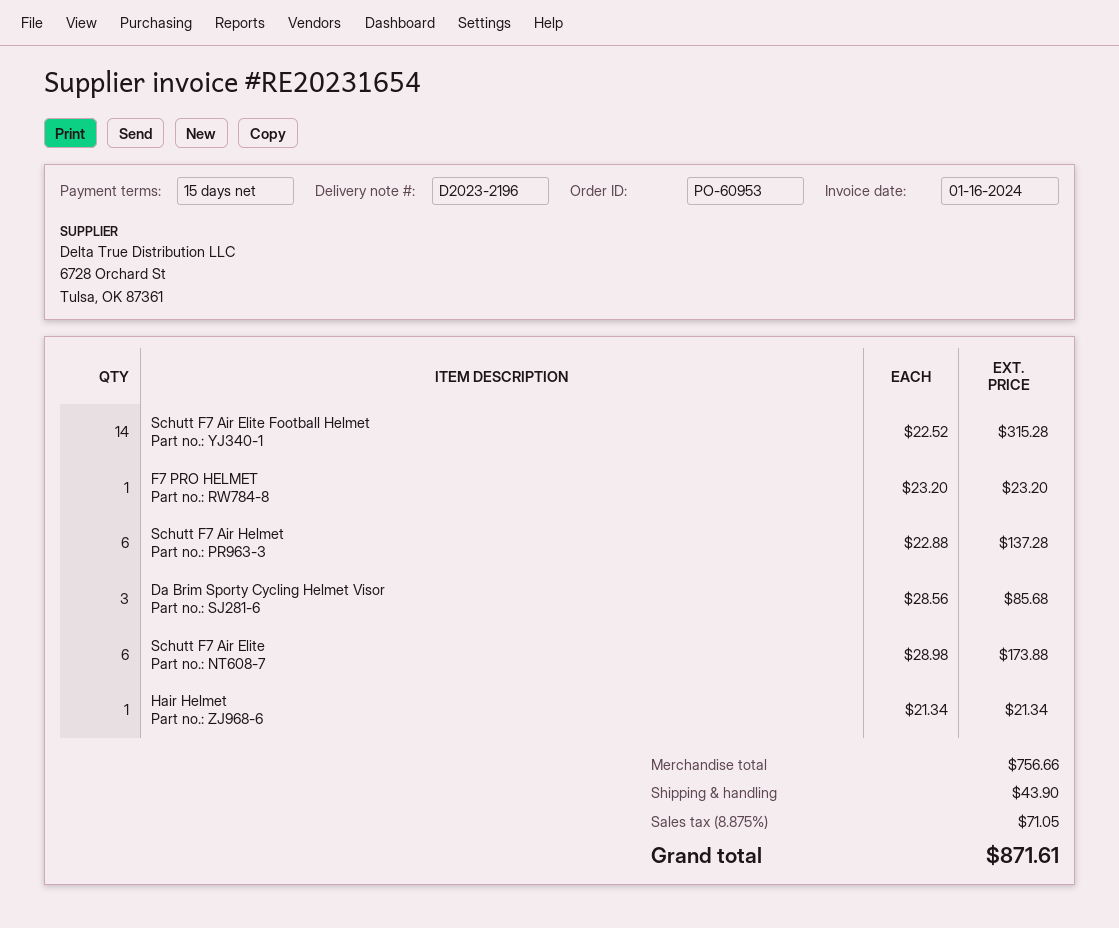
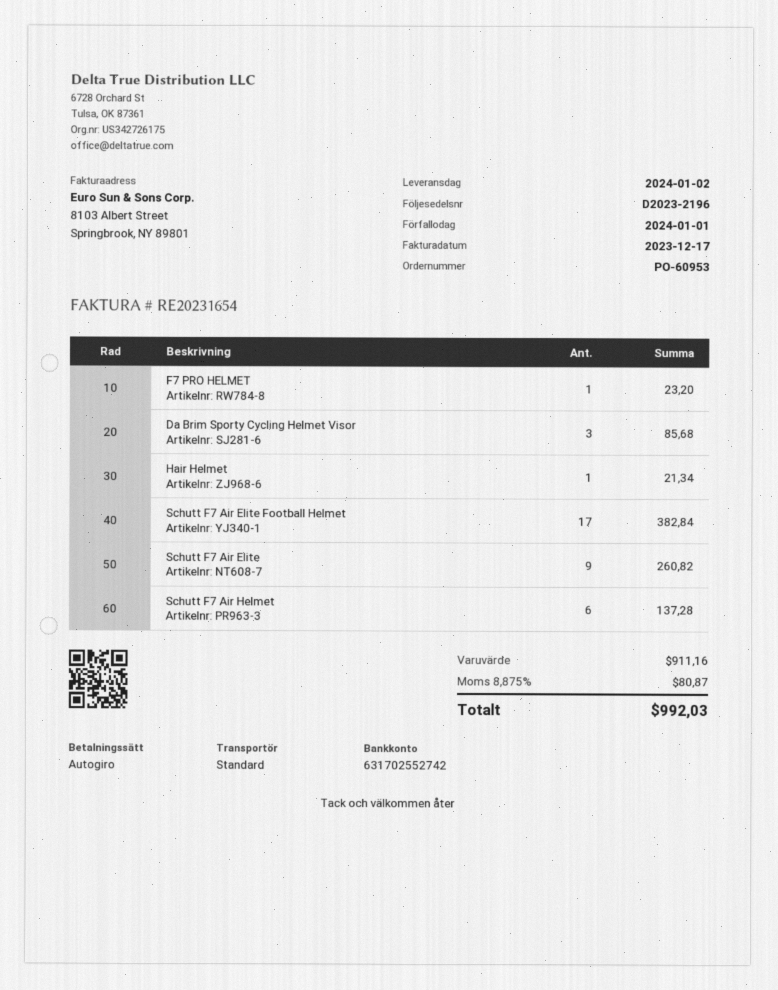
invoice date: 2024-01-16 -> 2023-12-17
Schutt F7 Air Elite Football Helmet: 14 for 315.28 -> 17 for 382.84
Schutt F7 Air Elite: 6 for 173.88 -> 9 for 260.82
subtotal: 756.66 -> 911.16
shipping: 43.90 -> none
tax: 8.875% = 71.05 -> 8.875% = 80.87
total: 871.61 -> 992.03

